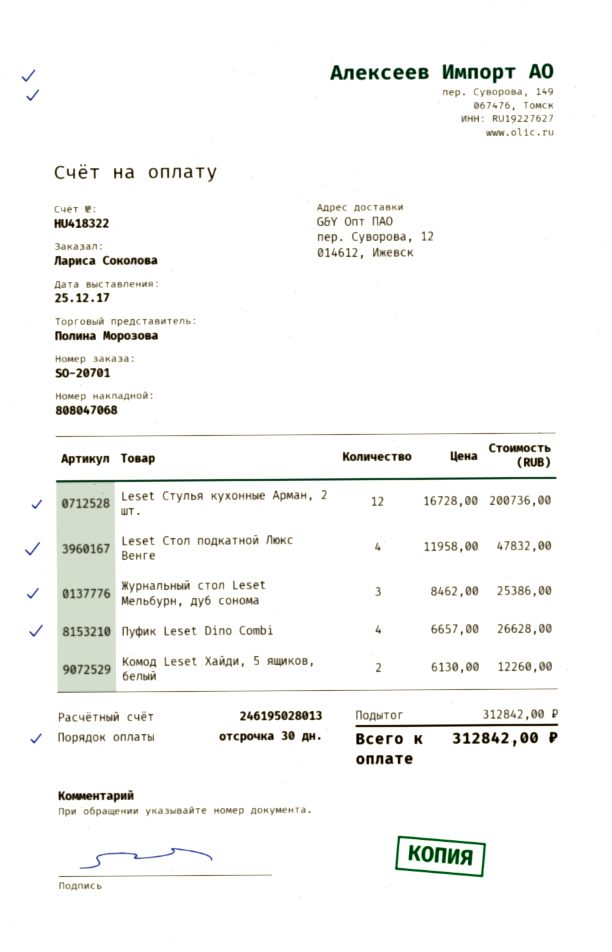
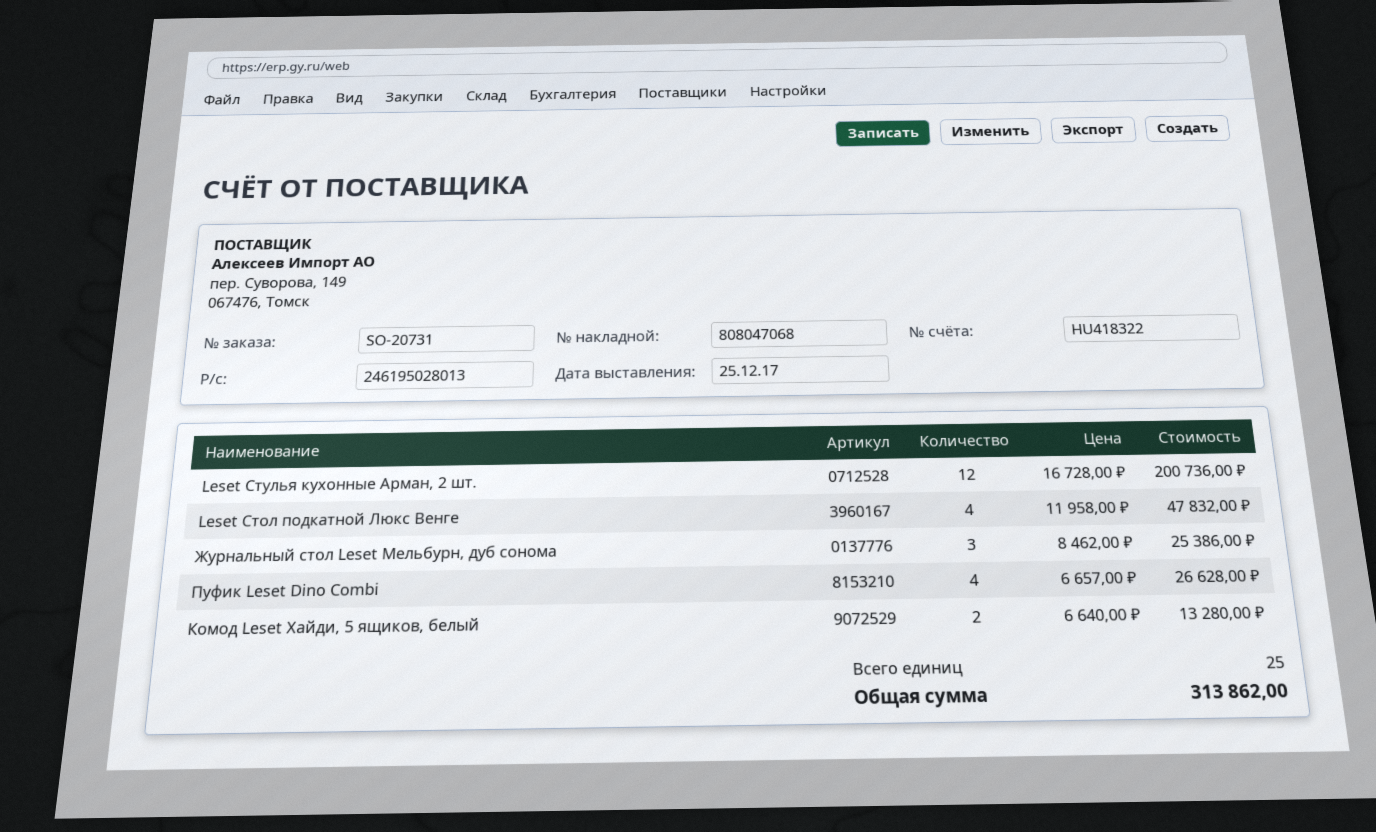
order number: SO-20701 -> SO-20731
Комод Leset Хайди, 5 ящиков, белый: 2 x 6130.00 = 12260.00 -> 2 x 6640.00 = 13280.00
total: 312842.00 -> 313862.00

